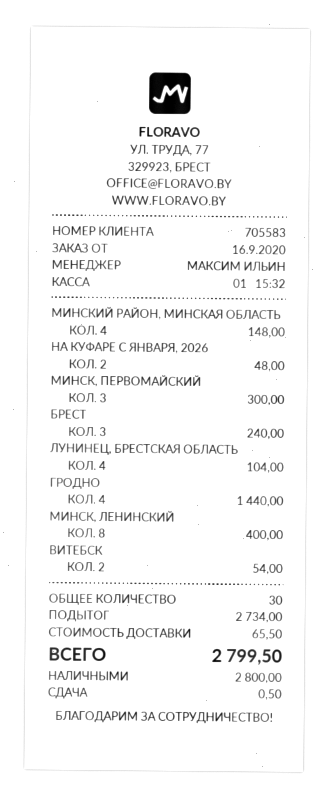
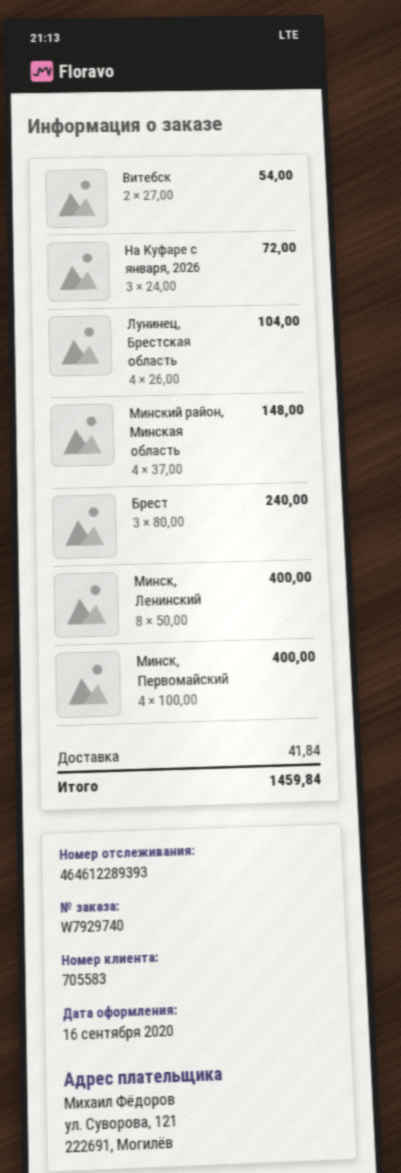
НА КУФАРЕ С ЯНВАРЯ, 2026: 2 for 48.00 -> 3 for 72.00
МИНСК, ПЕРВОМАЙСКИЙ: 3 for 300.00 -> 4 for 400.00
ГРОДНО: 4 for 1440.00 -> none
shipping: 65.50 -> 41.84
total: 2799.50 -> 1459.84

